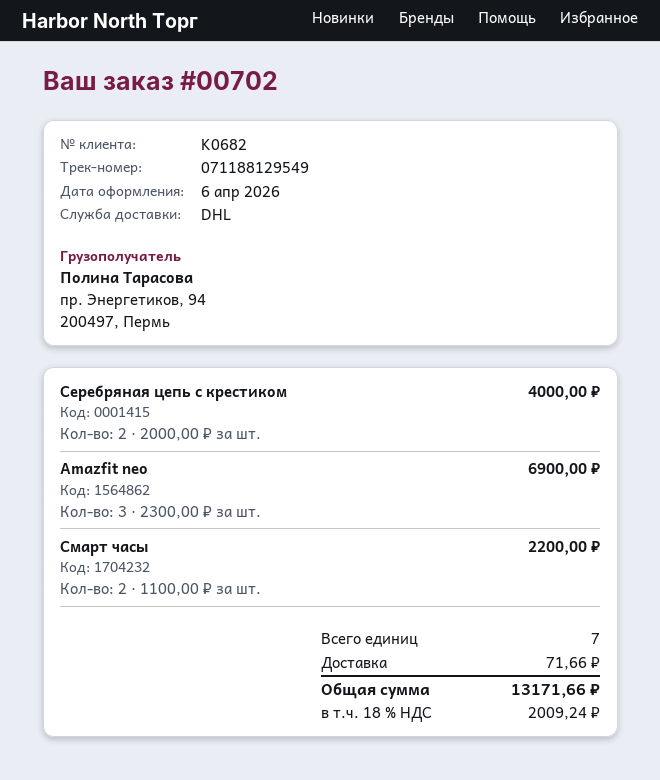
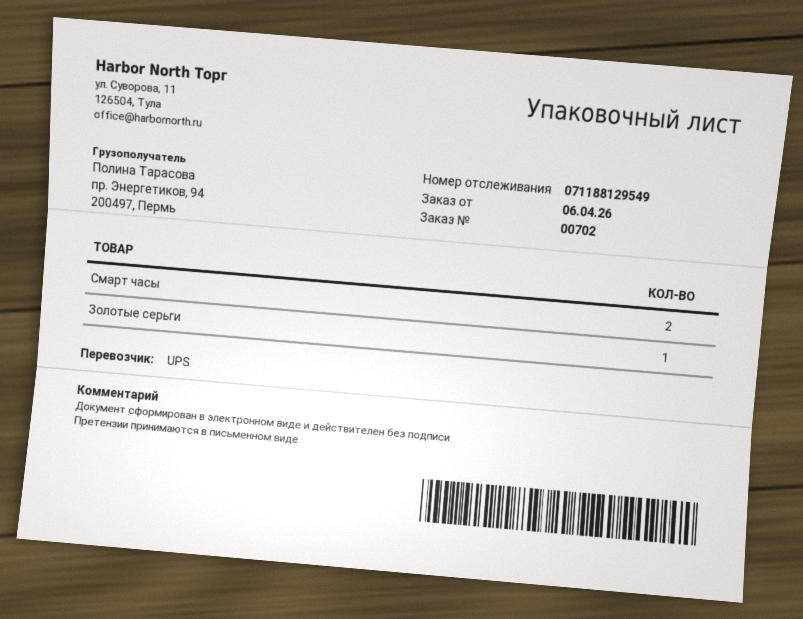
shipping method: DHL -> UPS
Серебряная цепь с крестиком: 2 -> none
Amazfit neo: 3 -> none
Золотые серьги: none -> 1

